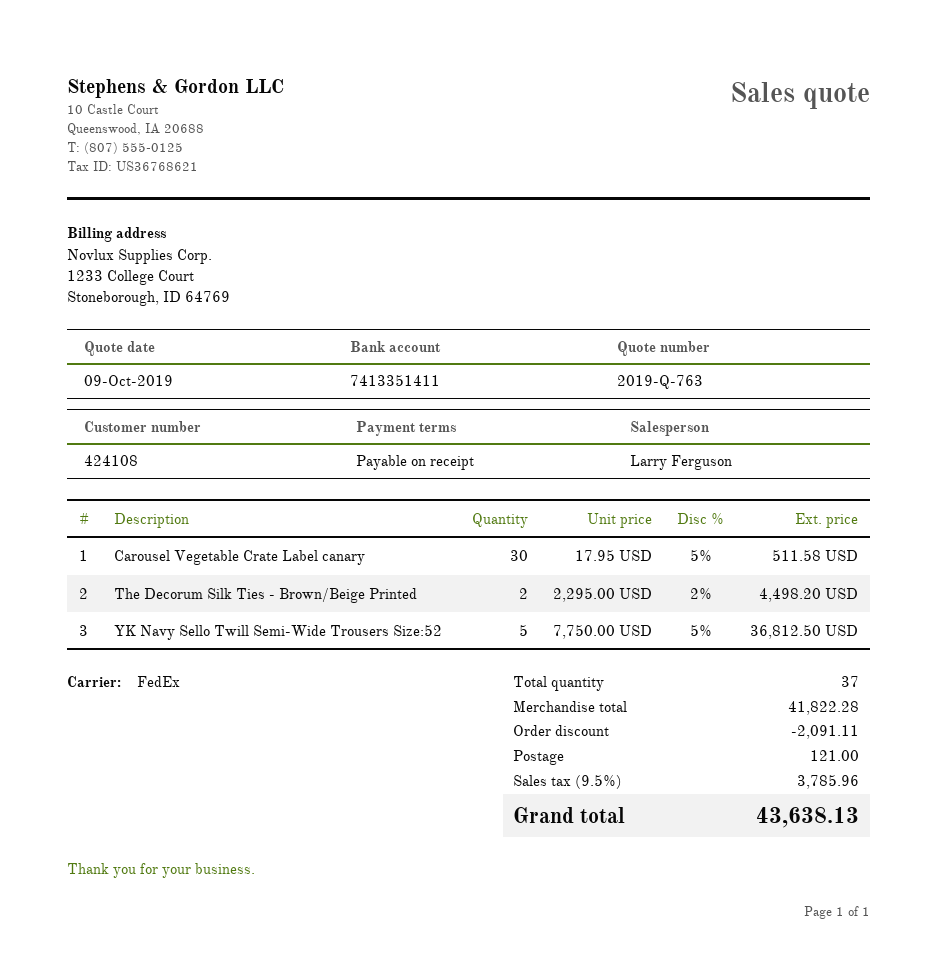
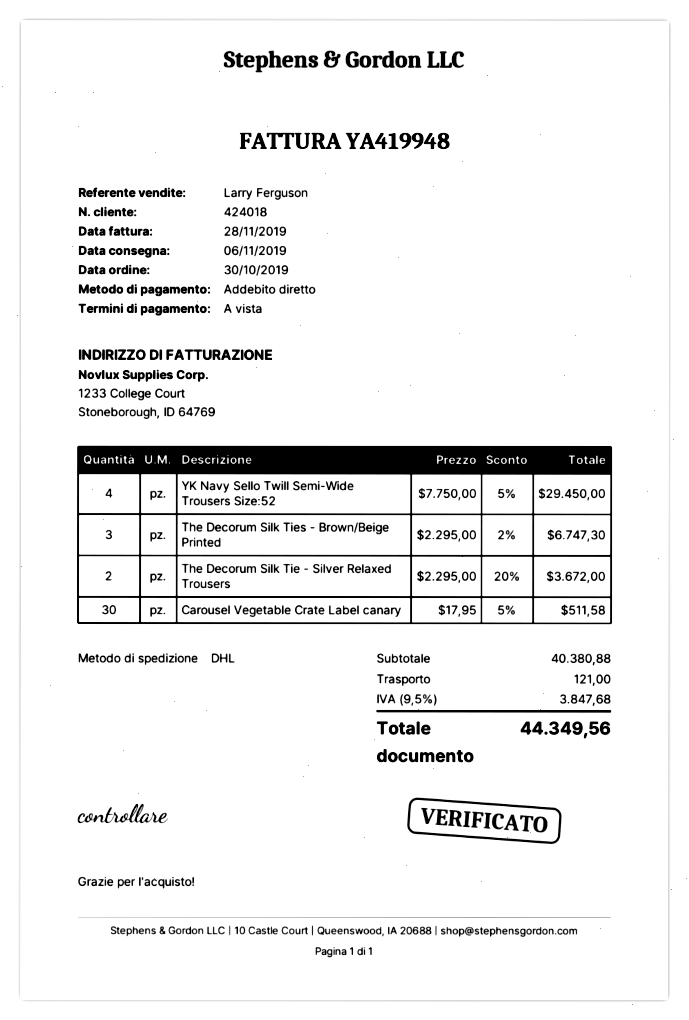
customer number: 424108 -> 424018
shipping method: FedEx -> DHL
The Decorum Silk Ties - Brown/Beige Printed: 2 x 2295.00 - 2% = 4498.20 -> 3 x 2295.00 - 2% = 6747.30
YK Navy Sello Twill Semi-Wide Trousers Size:52: 5 x 7750.00 - 5% = 36812.50 -> 4 x 7750.00 - 5% = 29450.00
The Decorum Silk Tie - Silver Relaxed Trousers: none -> 2 x 2295.00 - 20% = 3672.00
subtotal: 41822.28 -> 40380.88
discount: 2091.11 -> none
tax: 9.5% = 3785.96 -> 9.5% = 3847.68
total: 43638.13 -> 44349.56

